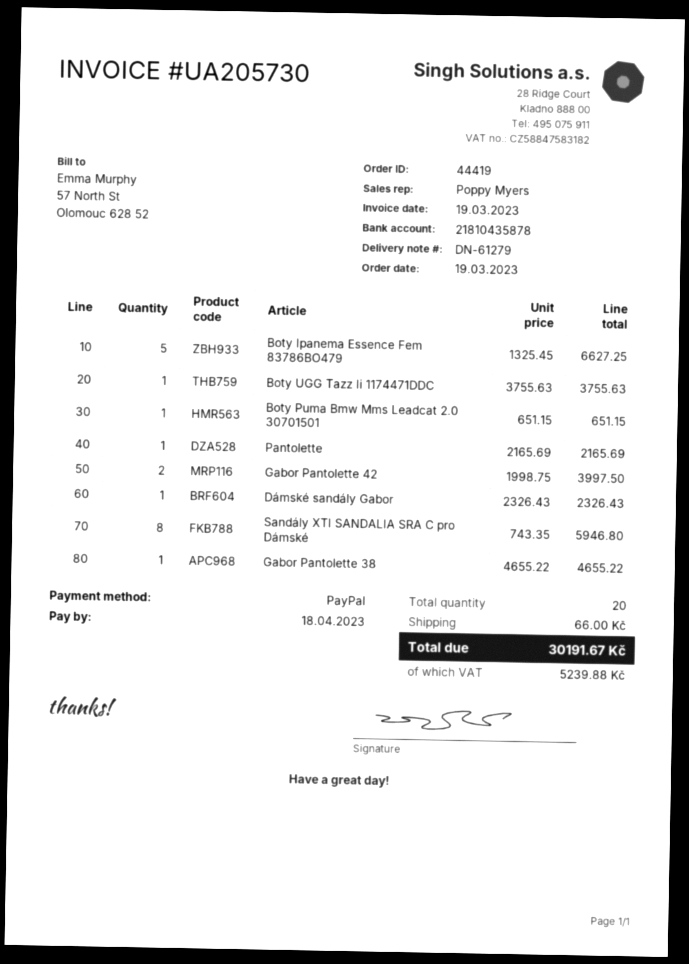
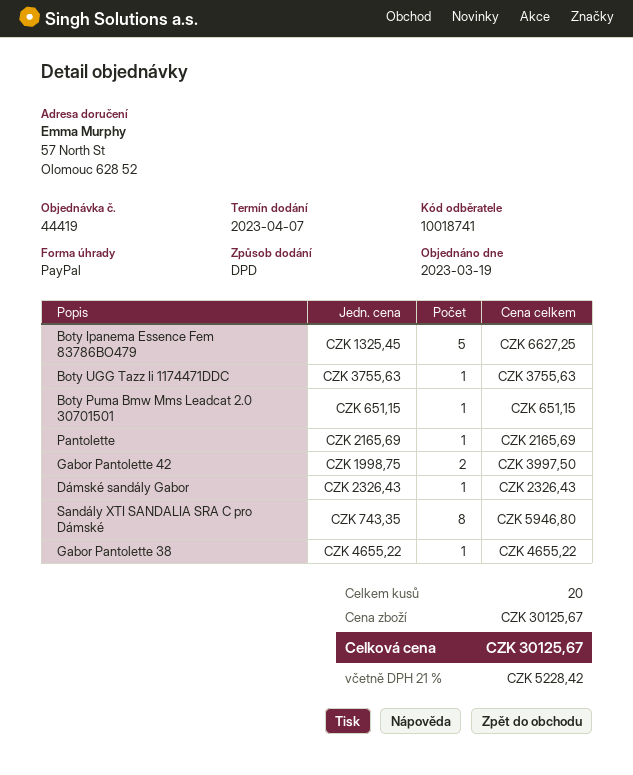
shipping: 66.00 -> none
tax: 5239.88 -> 5228.42
total: 30191.67 -> 30125.67

